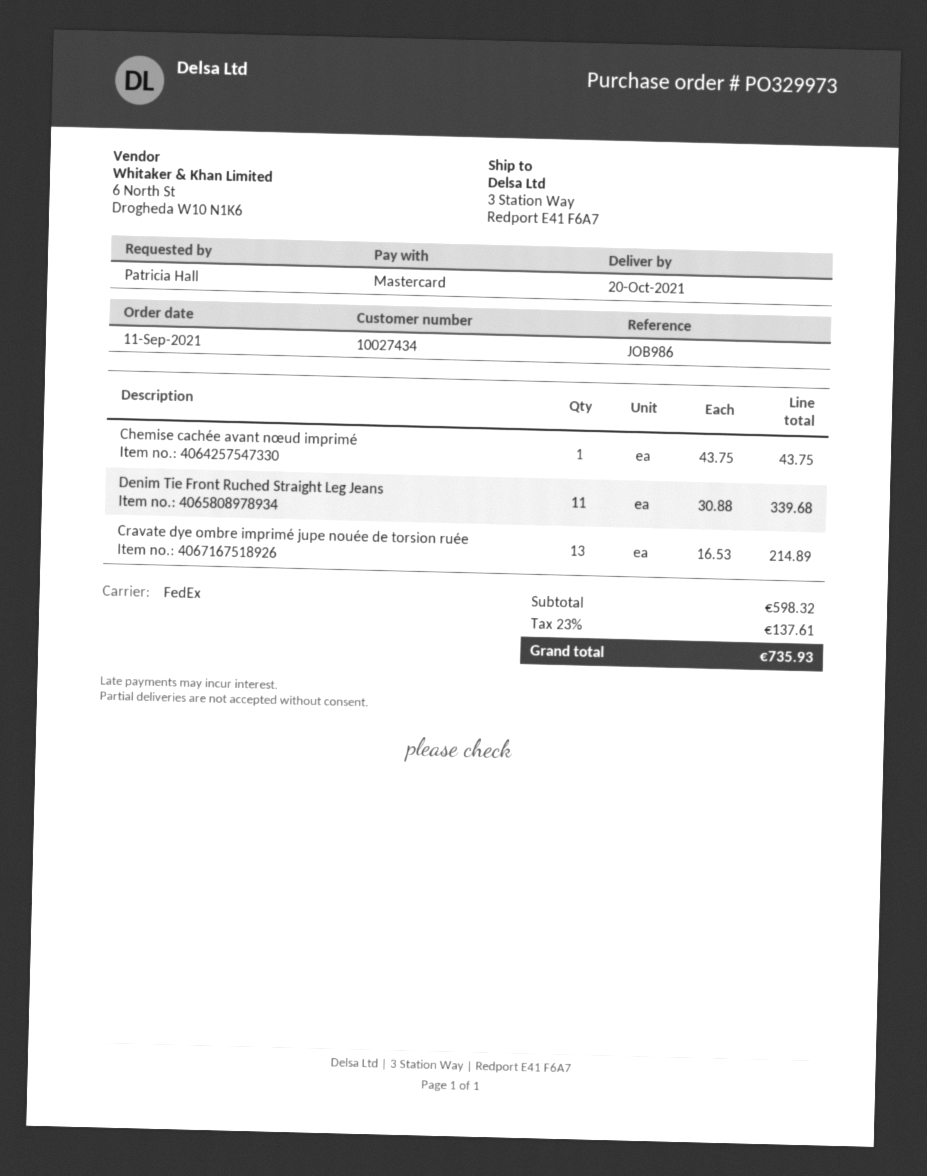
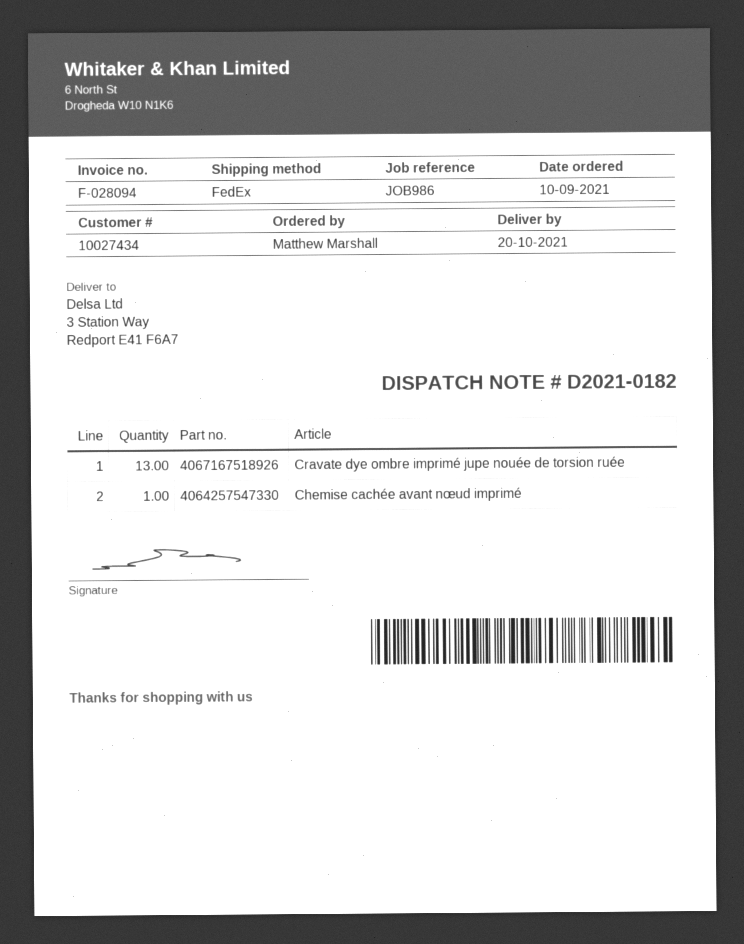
order date: 2021-09-11 -> 2021-09-10
ordered by: Patricia Hall -> Matthew Marshall
Denim Tie Front Ruched Straight Leg Jeans: 11 -> none

